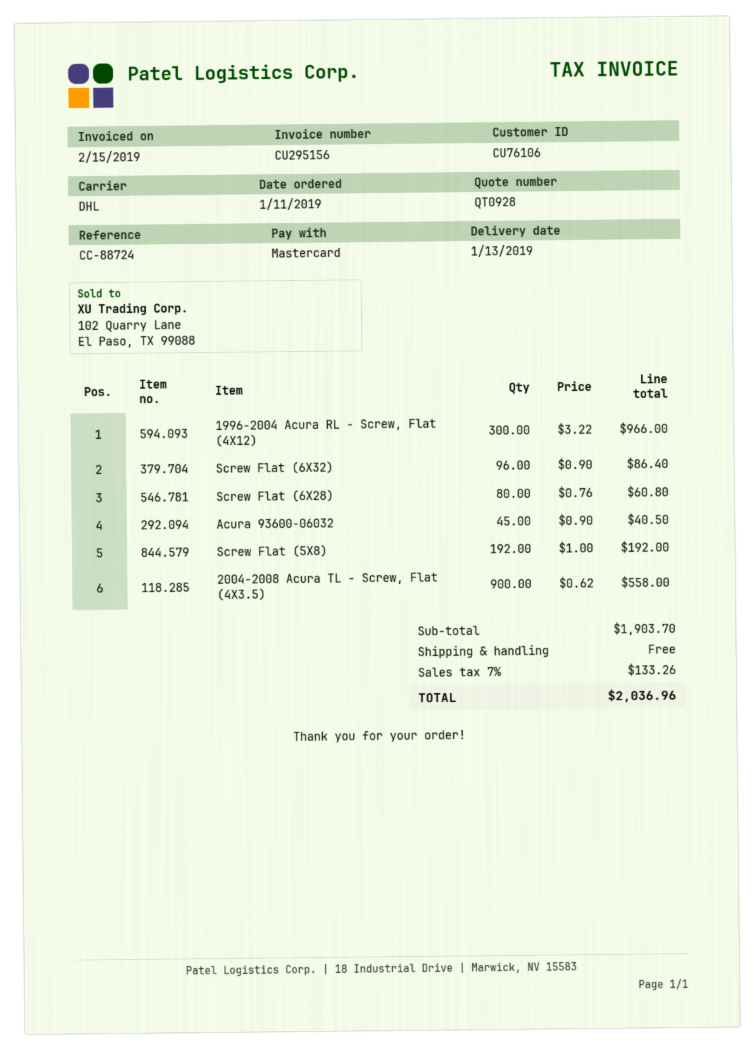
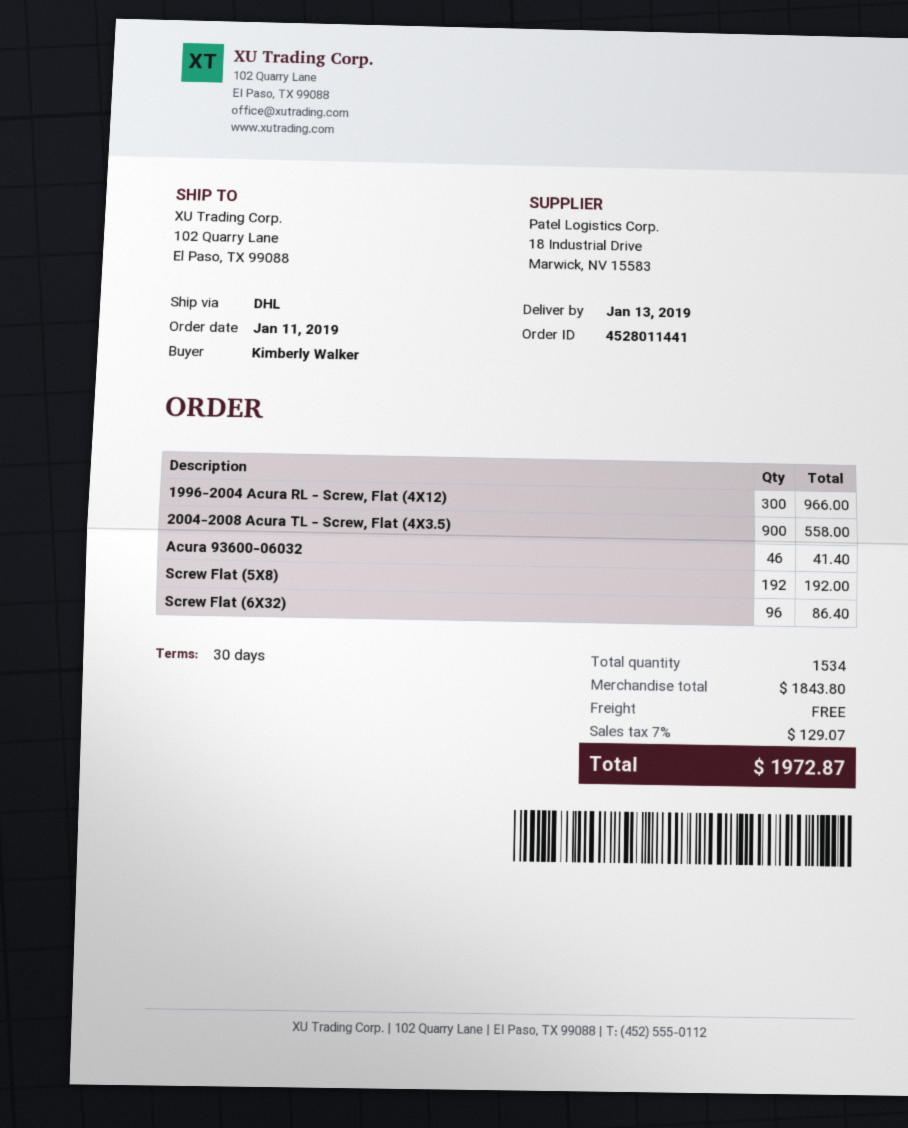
Screw Flat (6X28): 80 for 60.80 -> none
Acura 93600-06032: 45 for 40.50 -> 46 for 41.40
subtotal: 1903.70 -> 1843.80
tax: 7% = 133.26 -> 7% = 129.07
total: 2036.96 -> 1972.87

